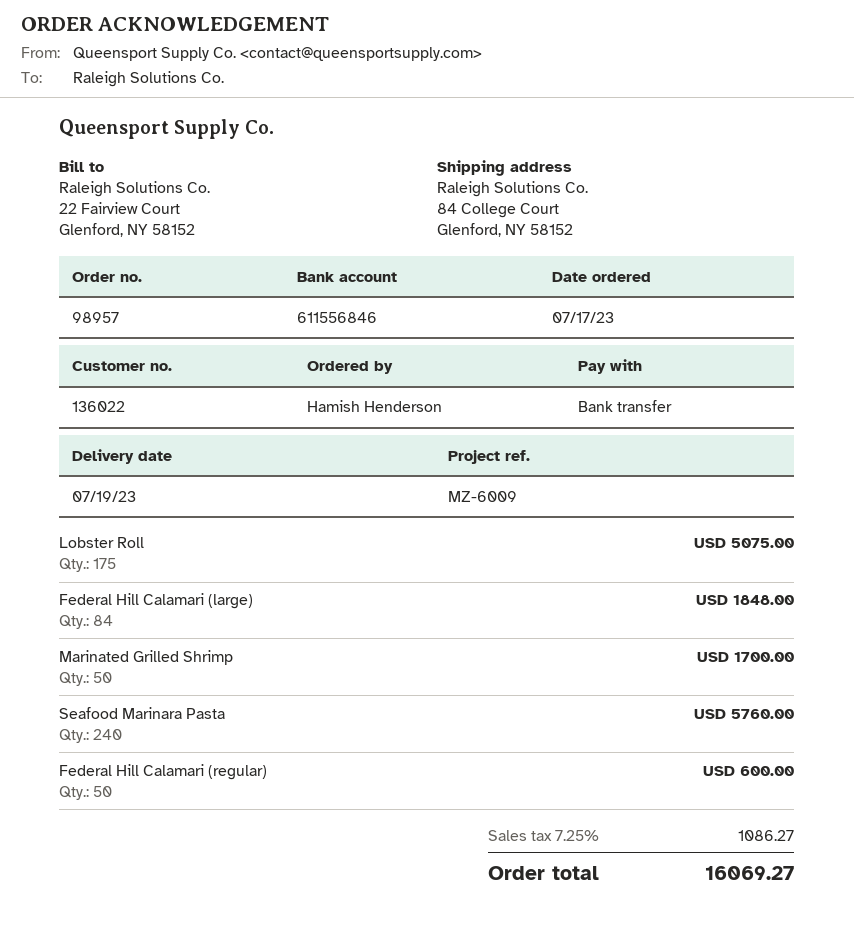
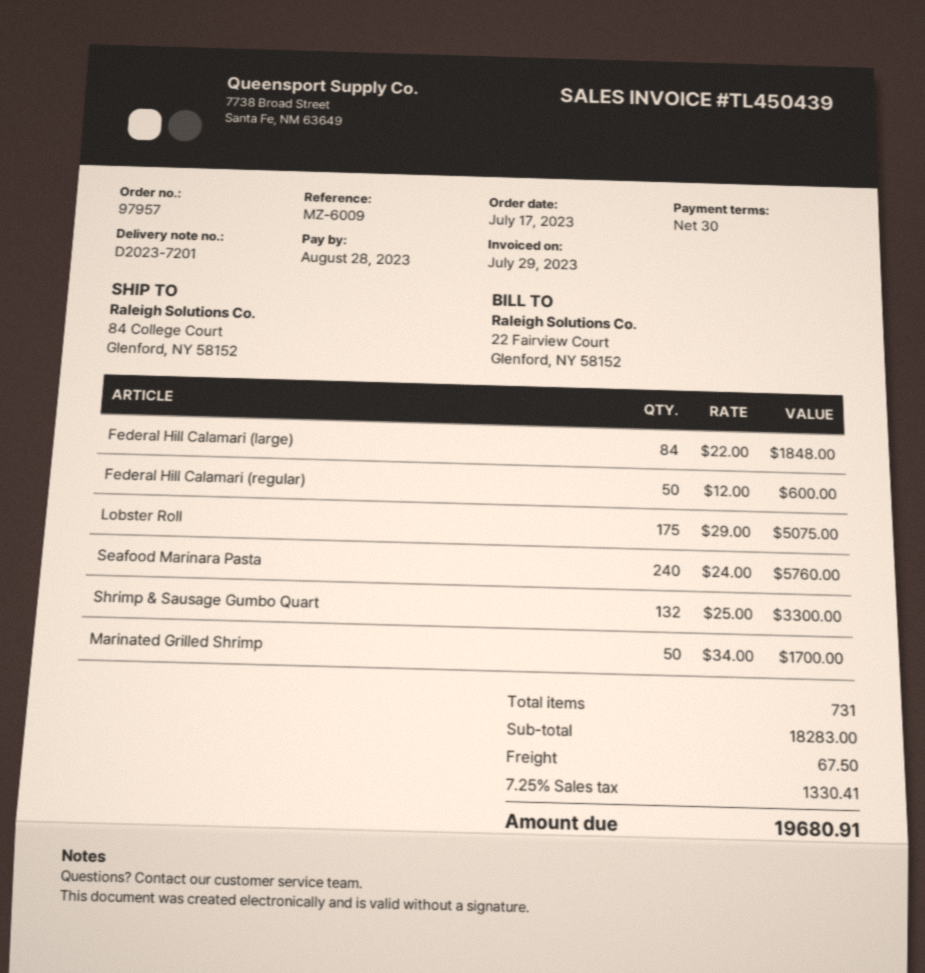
order number: 98957 -> 97957
Shrimp & Sausage Gumbo Quart: none -> 132 for 3300.00
shipping: none -> 67.50
tax: 7.25% = 1086.27 -> 7.25% = 1330.41
total: 16069.27 -> 19680.91

